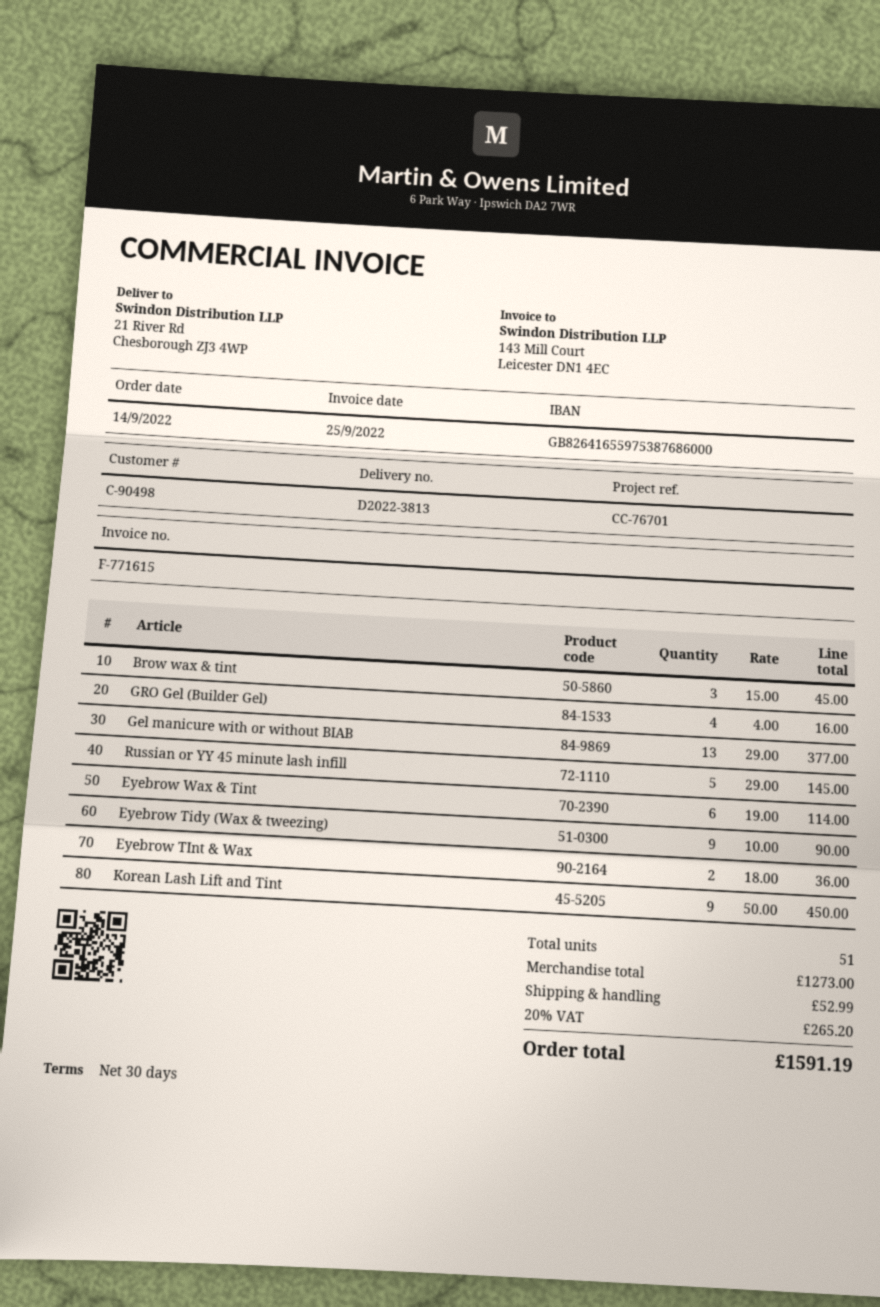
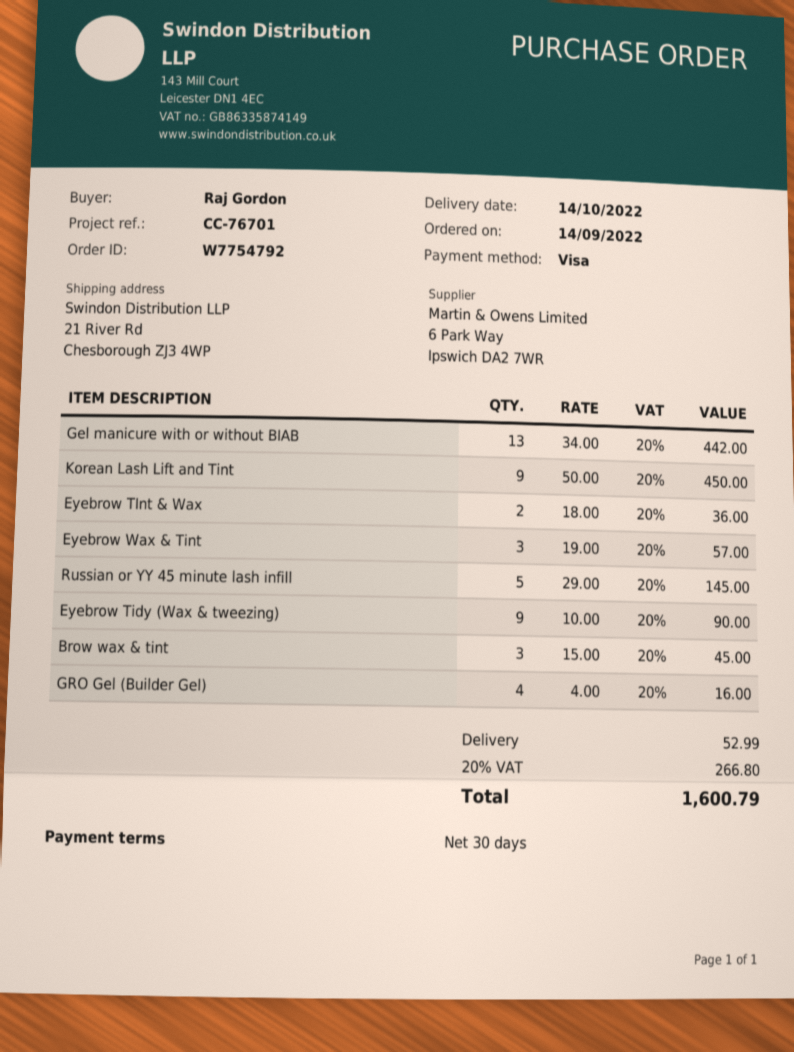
Gel manicure with or without BIAB: 13 x 29.00 = 377.00 -> 13 x 34.00 = 442.00
Eyebrow Wax & Tint: 6 x 19.00 = 114.00 -> 3 x 19.00 = 57.00
tax: 20% = 265.20 -> 20% = 266.80
total: 1591.19 -> 1600.79

